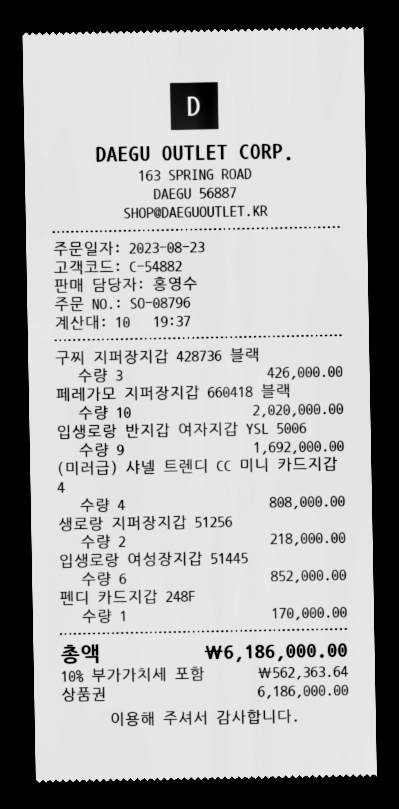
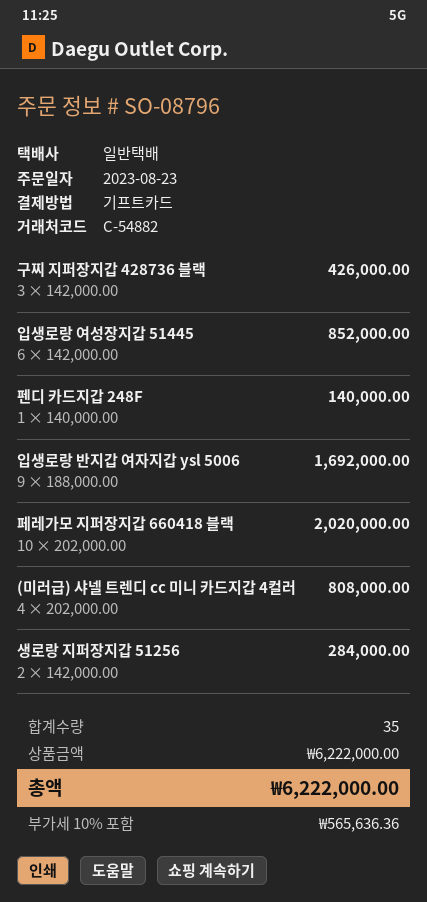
생로랑 지퍼장지갑 51256: 2 for 218000.00 -> 2 for 284000.00
펜디 카드지갑 248F: 1 for 170000.00 -> 1 for 140000.00
tax: 10% = 562363.64 -> 10% = 565636.36
total: 6186000.00 -> 6222000.00

